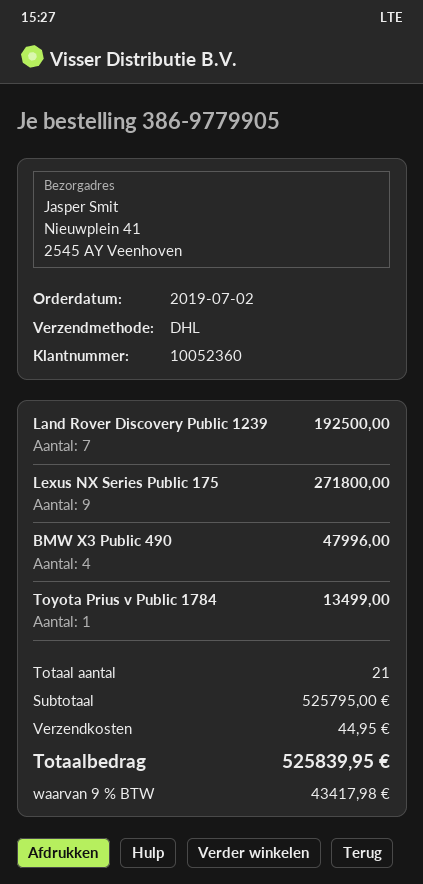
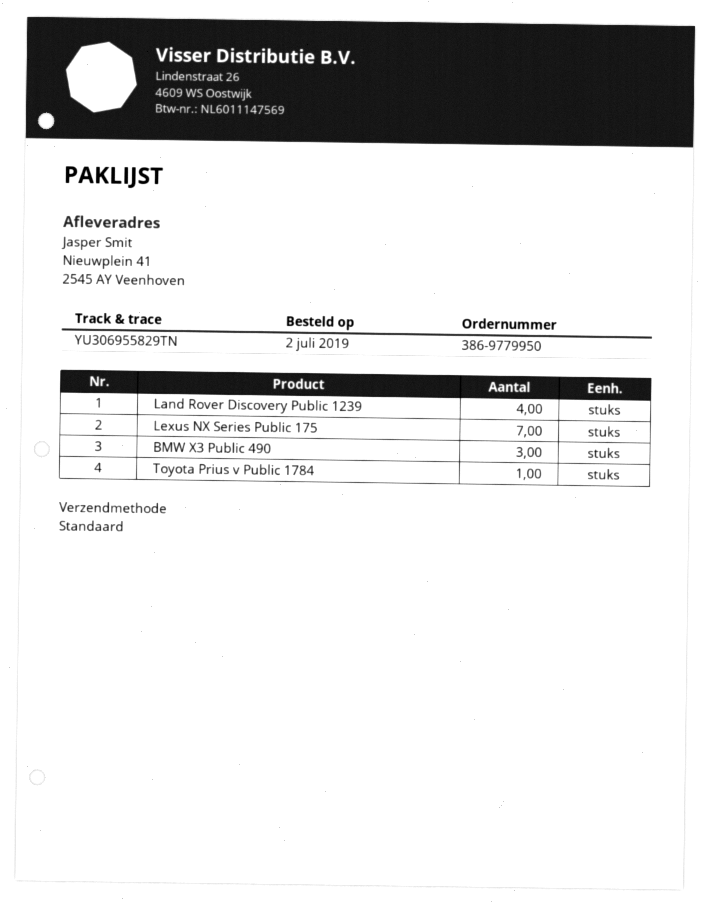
order number: 386-9779905 -> 386-9779950
shipping method: DHL -> standard
Land Rover Discovery Public 1239: 7 -> 4
Lexus NX Series Public 175: 9 -> 7
BMW X3 Public 490: 4 -> 3

